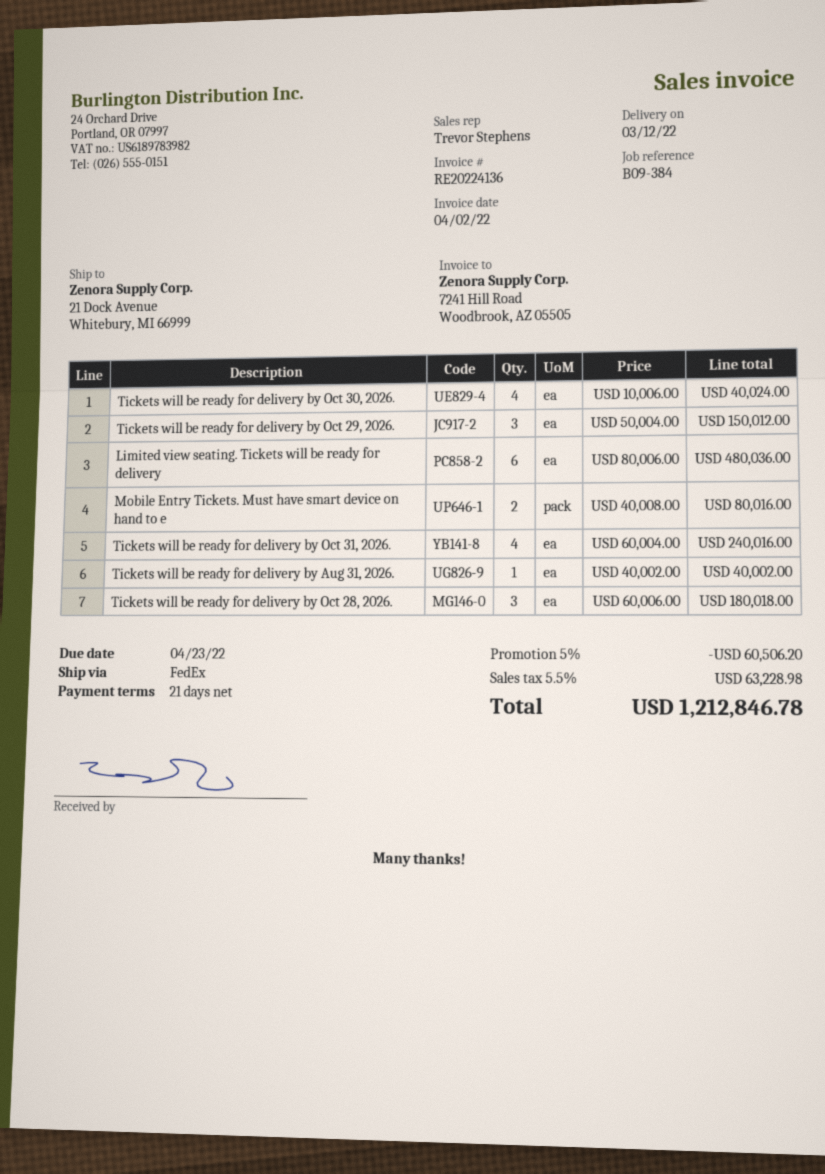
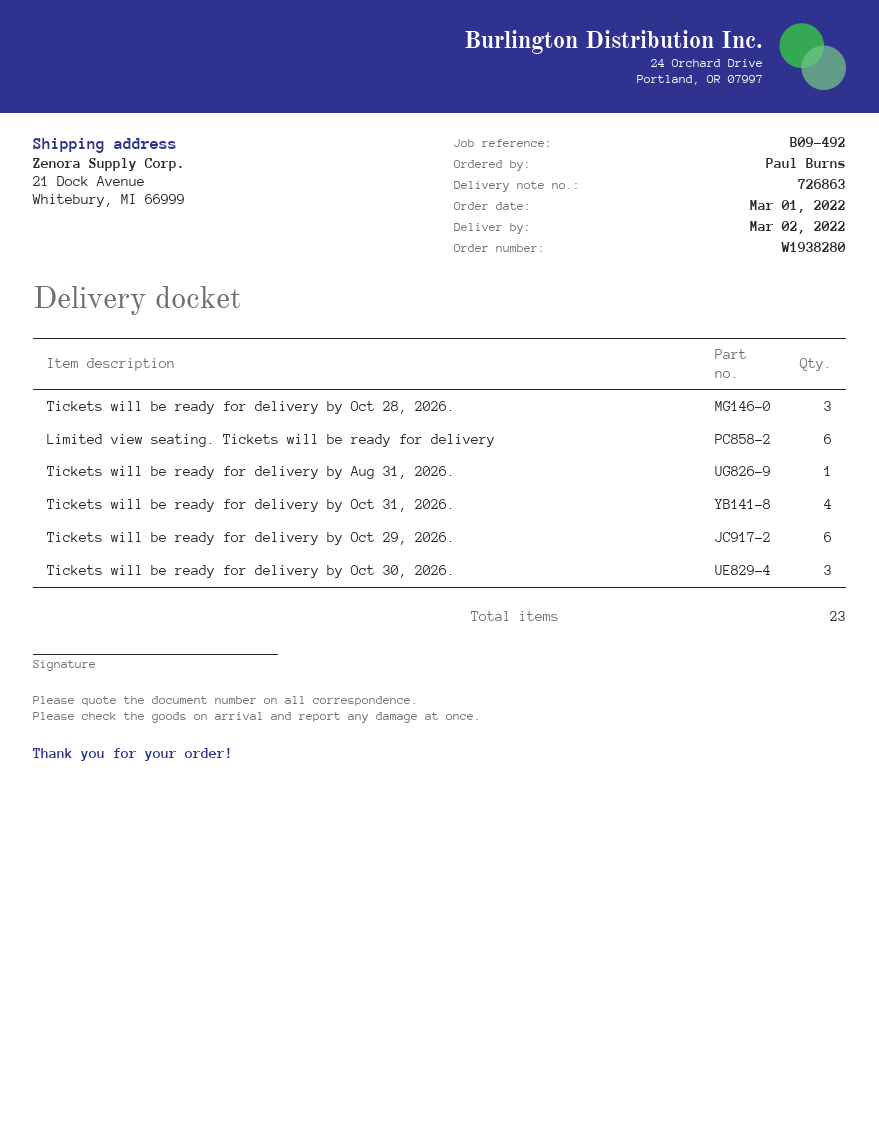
delivery date: 2022-03-12 -> 2022-03-02
reference: B09-384 -> B09-492
Tickets will be ready for delivery by Oct 30, 2026.: 4 -> 3
Tickets will be ready for delivery by Oct 29, 2026.: 3 -> 6
Mobile Entry Tickets. Must have smart device on hand to e: 2 -> none

